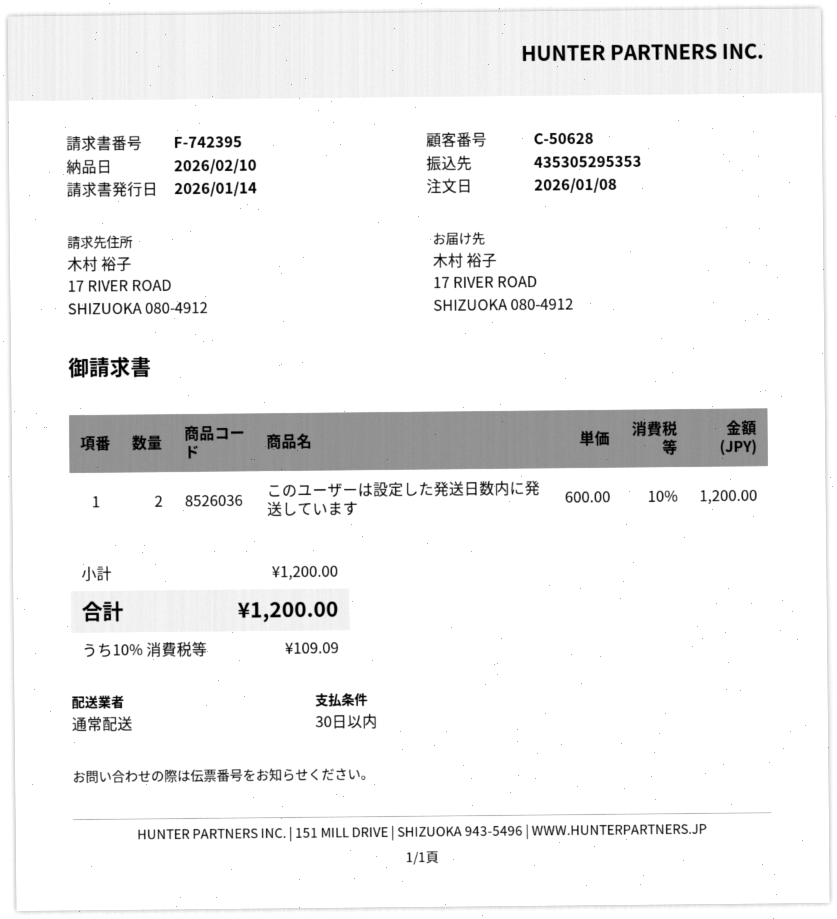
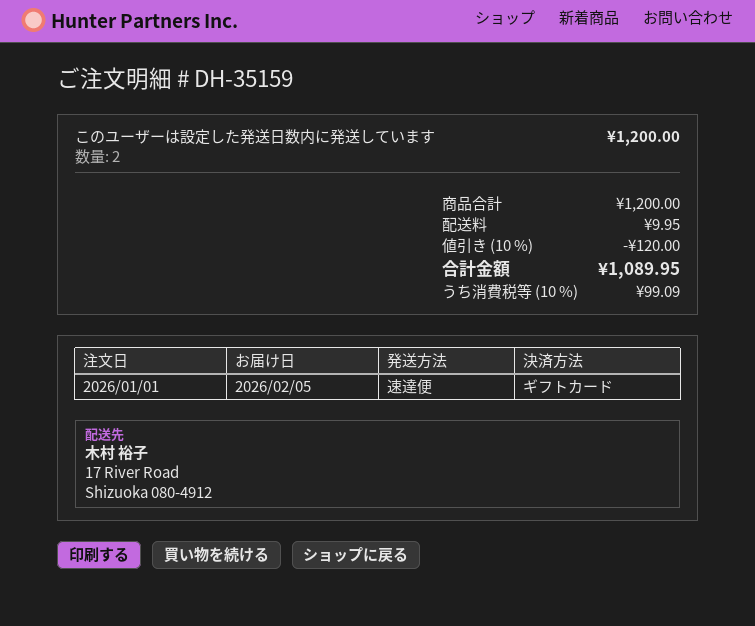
order date: 2026-01-08 -> 2026-01-01
delivery date: 2026-02-10 -> 2026-02-05
shipping method: standard -> express
discount: none -> 10% = 120.00
shipping: none -> 9.95
tax: 10% = 109.09 -> 10% = 99.09
total: 1200.00 -> 1089.95

